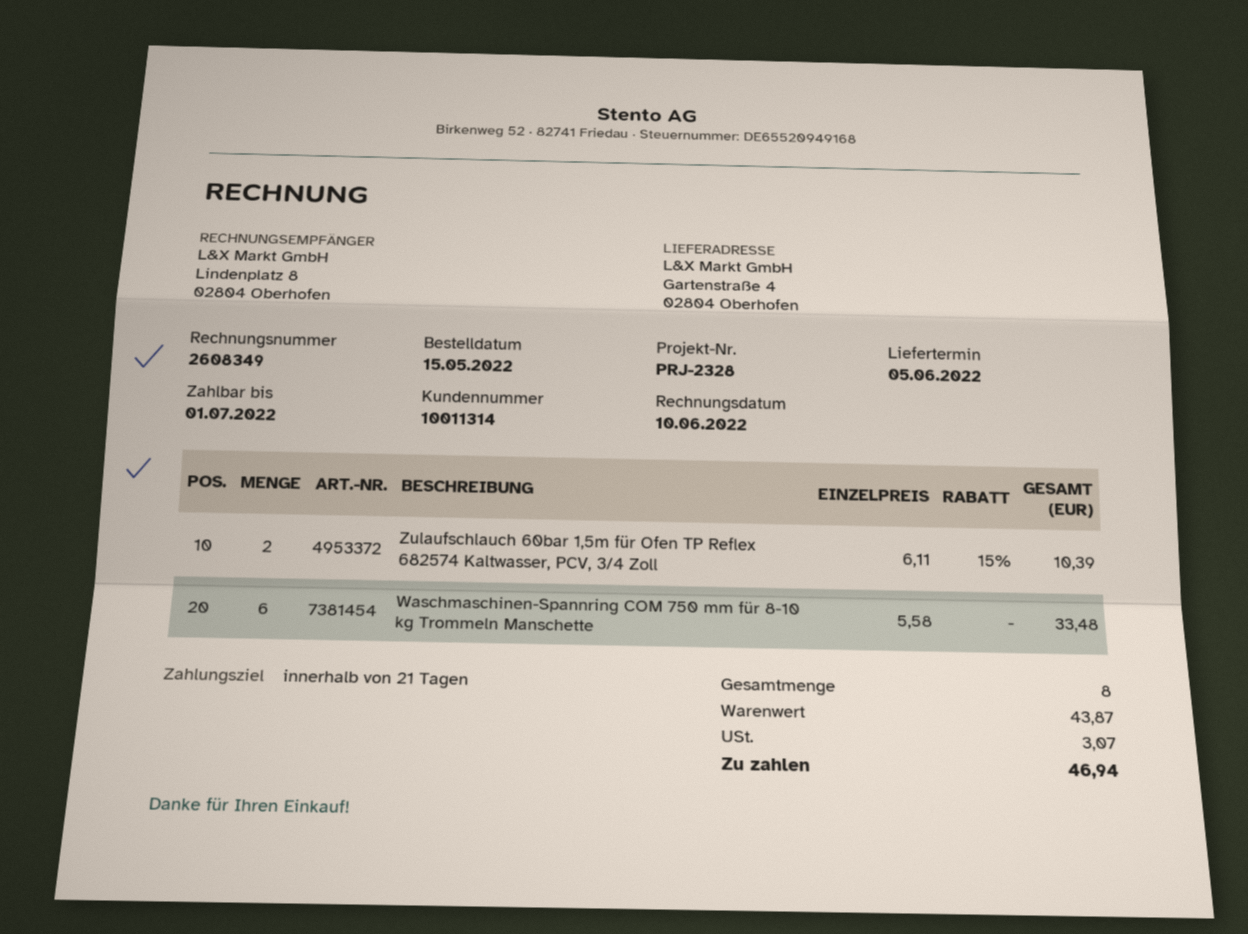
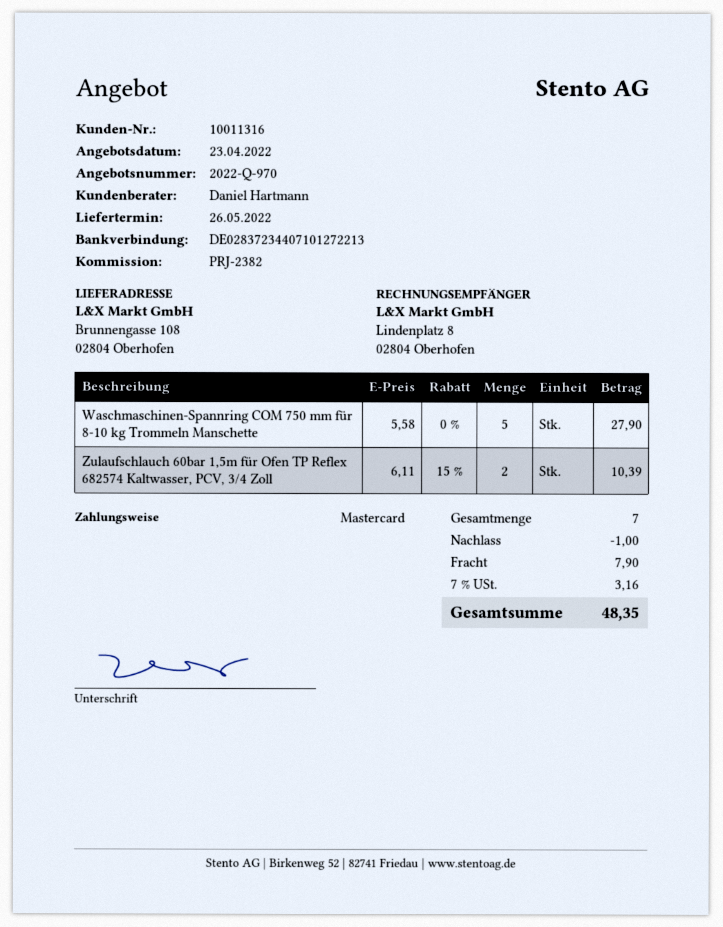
delivery date: 2022-06-05 -> 2022-05-26
customer number: 10011314 -> 10011316
reference: PRJ-2328 -> PRJ-2382
ship to: Gartenstraße 4, 02804 Oberhofen -> Brunnengasse 108, 02804 Oberhofen
Waschmaschinen-Spannring COM 750 mm für 8-10 kg Trommeln Manschette: 6 x 5.58 = 33.48 -> 5 x 5.58 = 27.90
total quantity: 8 -> 7
discount: none -> 1.00
shipping: none -> 7.90
tax: 3.07 -> 3.16
total: 46.94 -> 48.35

